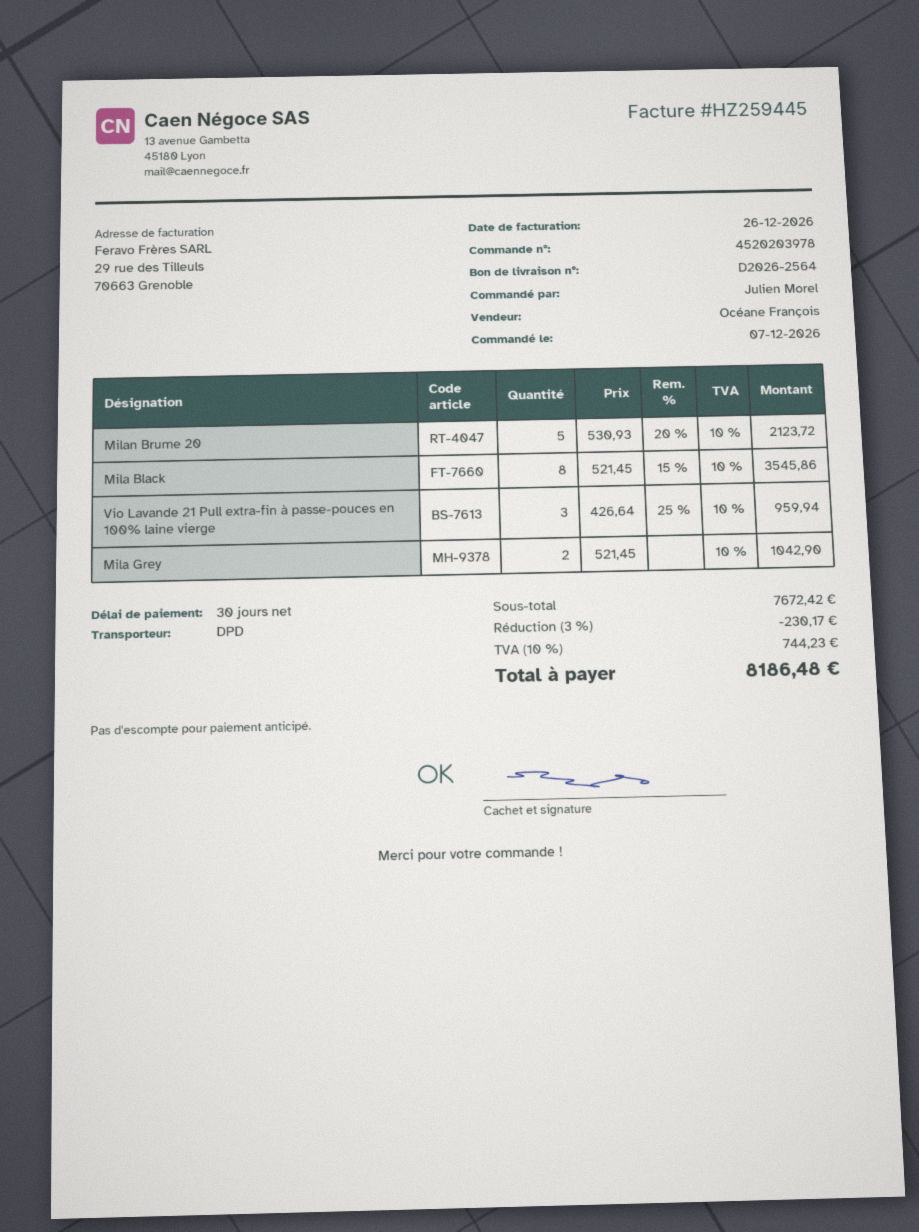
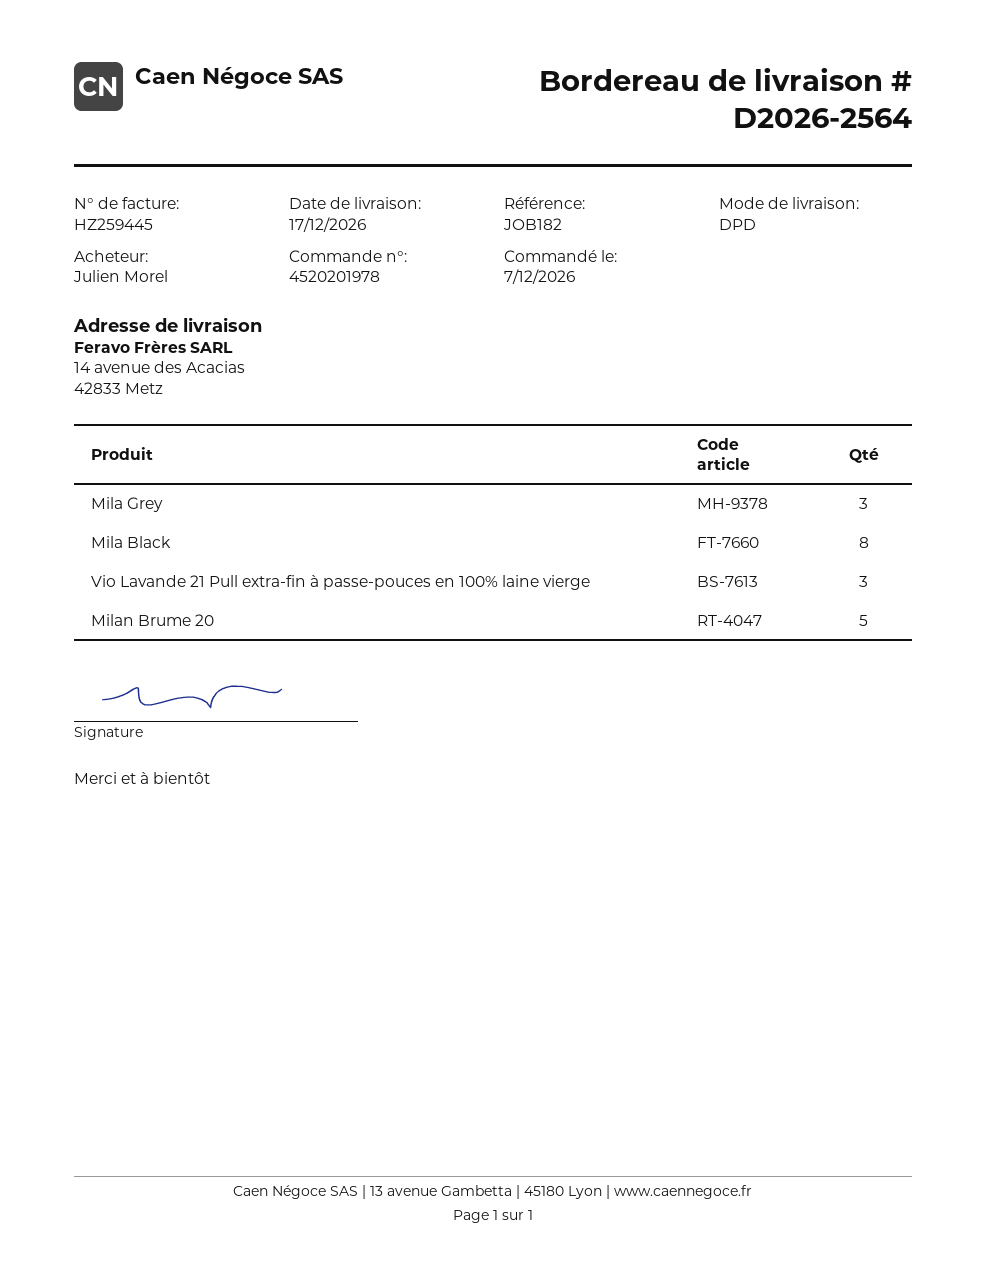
order number: 4520203978 -> 4520201978
Mila Grey: 2 -> 3

